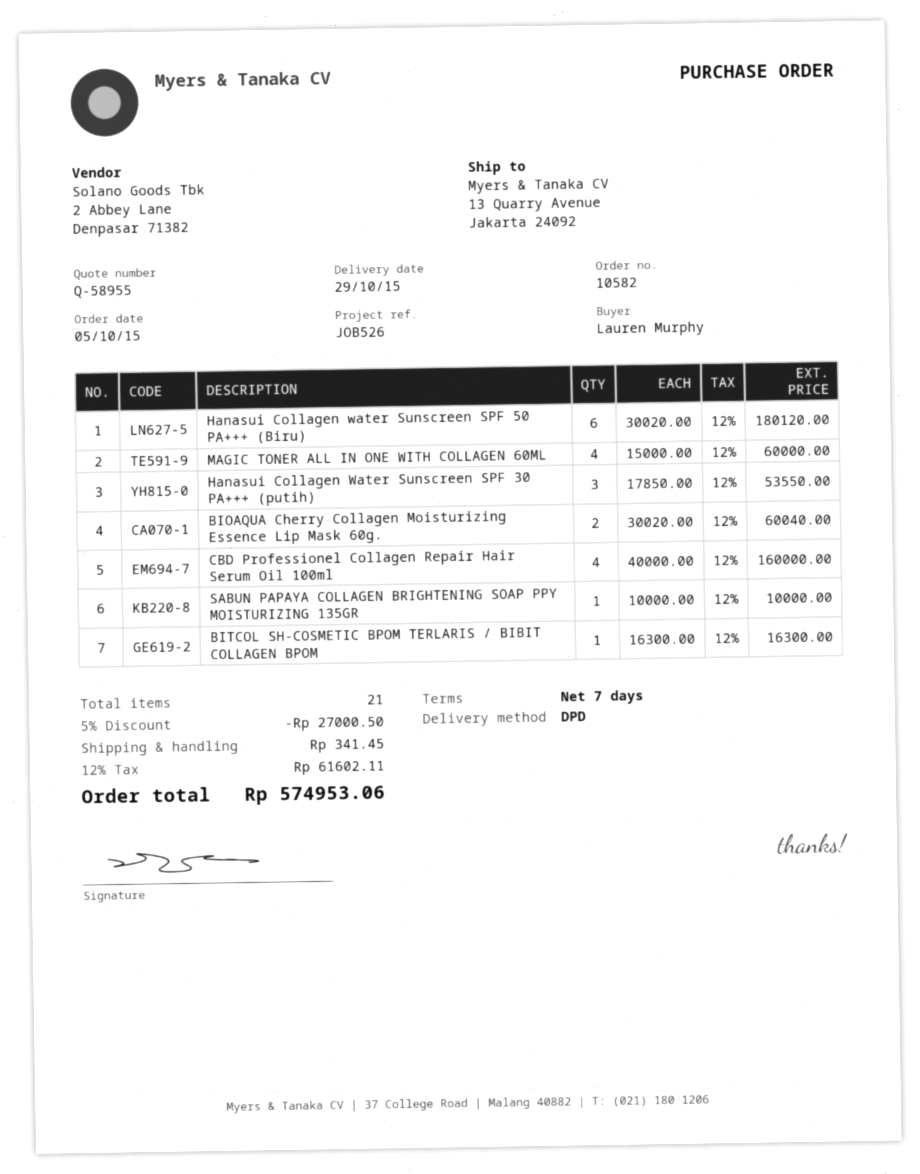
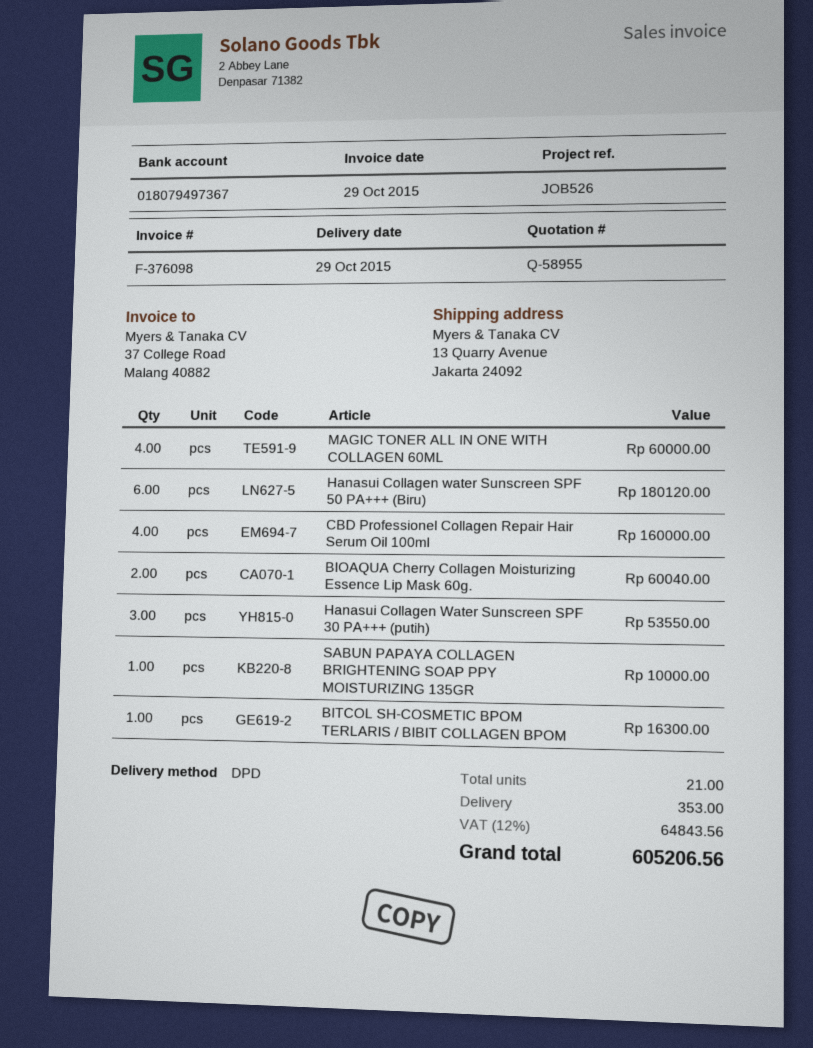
discount: 5% = 27000.50 -> none
shipping: 341.45 -> 353.00
tax: 12% = 61602.11 -> 12% = 64843.56
total: 574953.06 -> 605206.56

